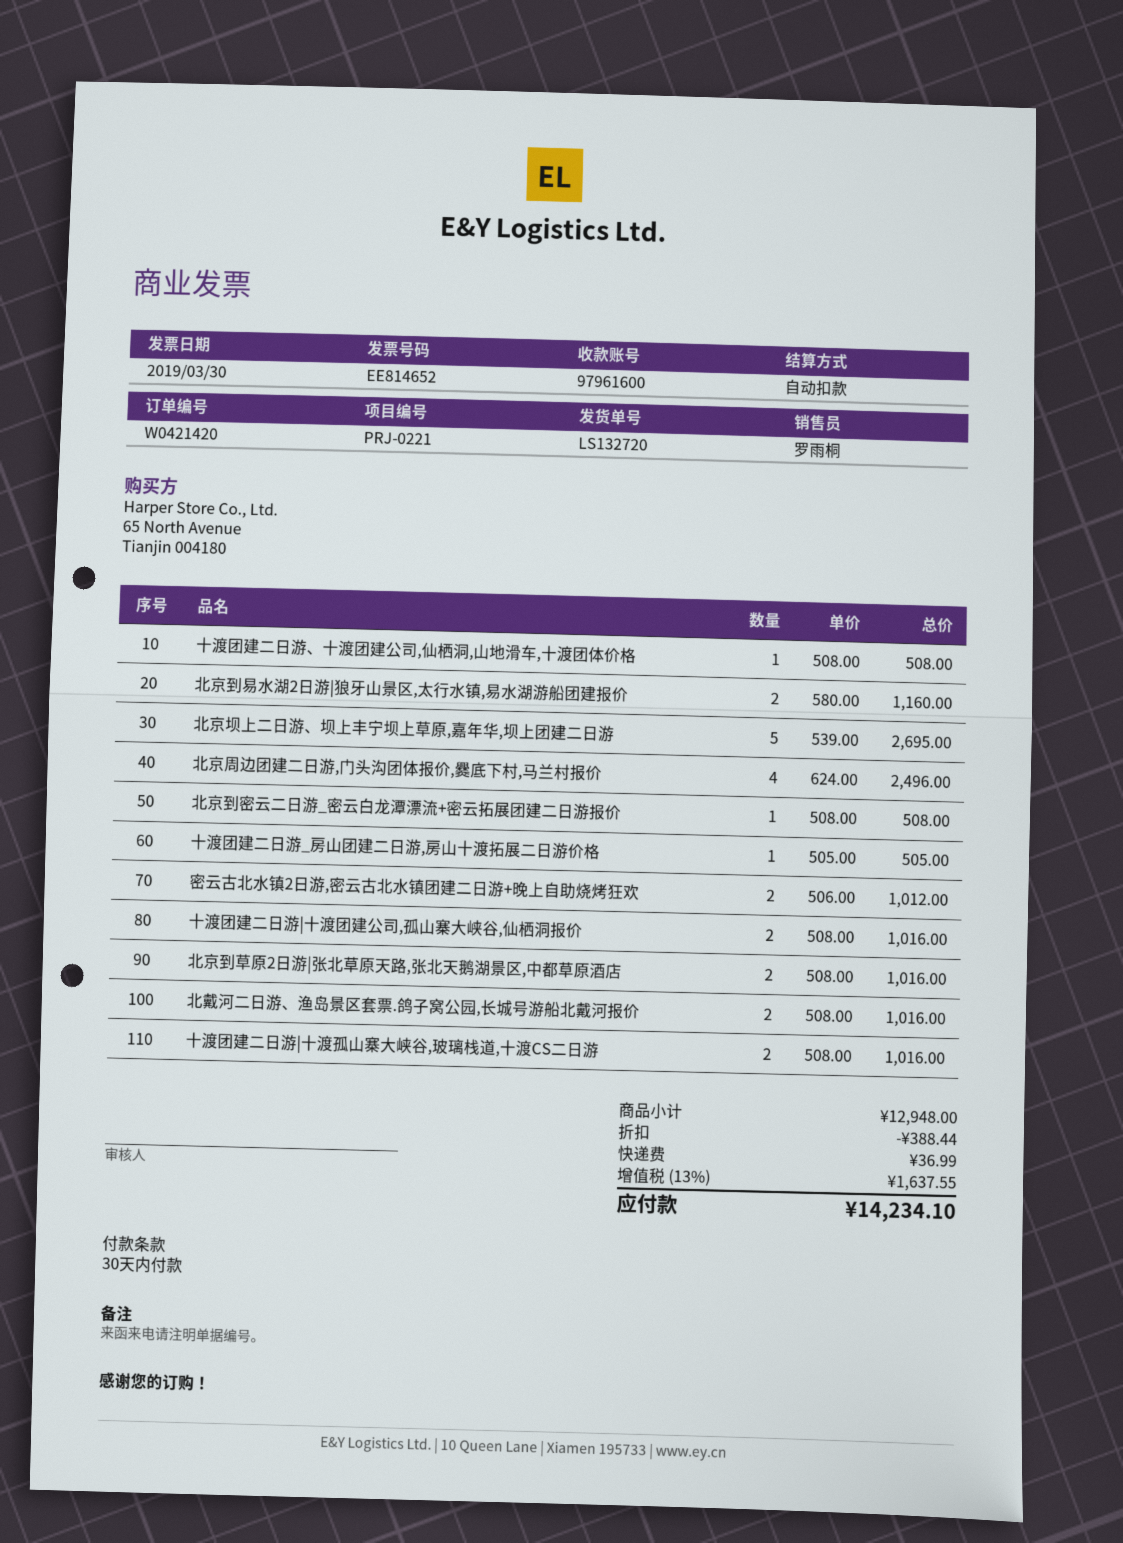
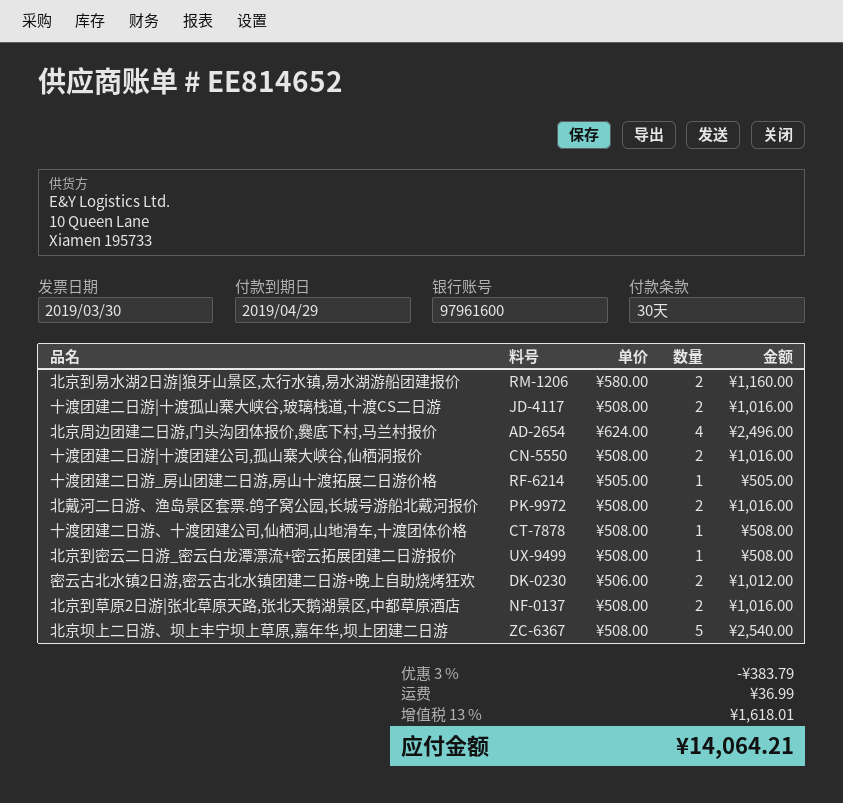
北京坝上二日游、坝上丰宁坝上草原,嘉年华,坝上团建二日游: 5 x 539.00 = 2695.00 -> 5 x 508.00 = 2540.00
discount: 388.44 -> 383.79
tax: 13% = 1637.55 -> 13% = 1618.01
total: 14234.10 -> 14064.21

